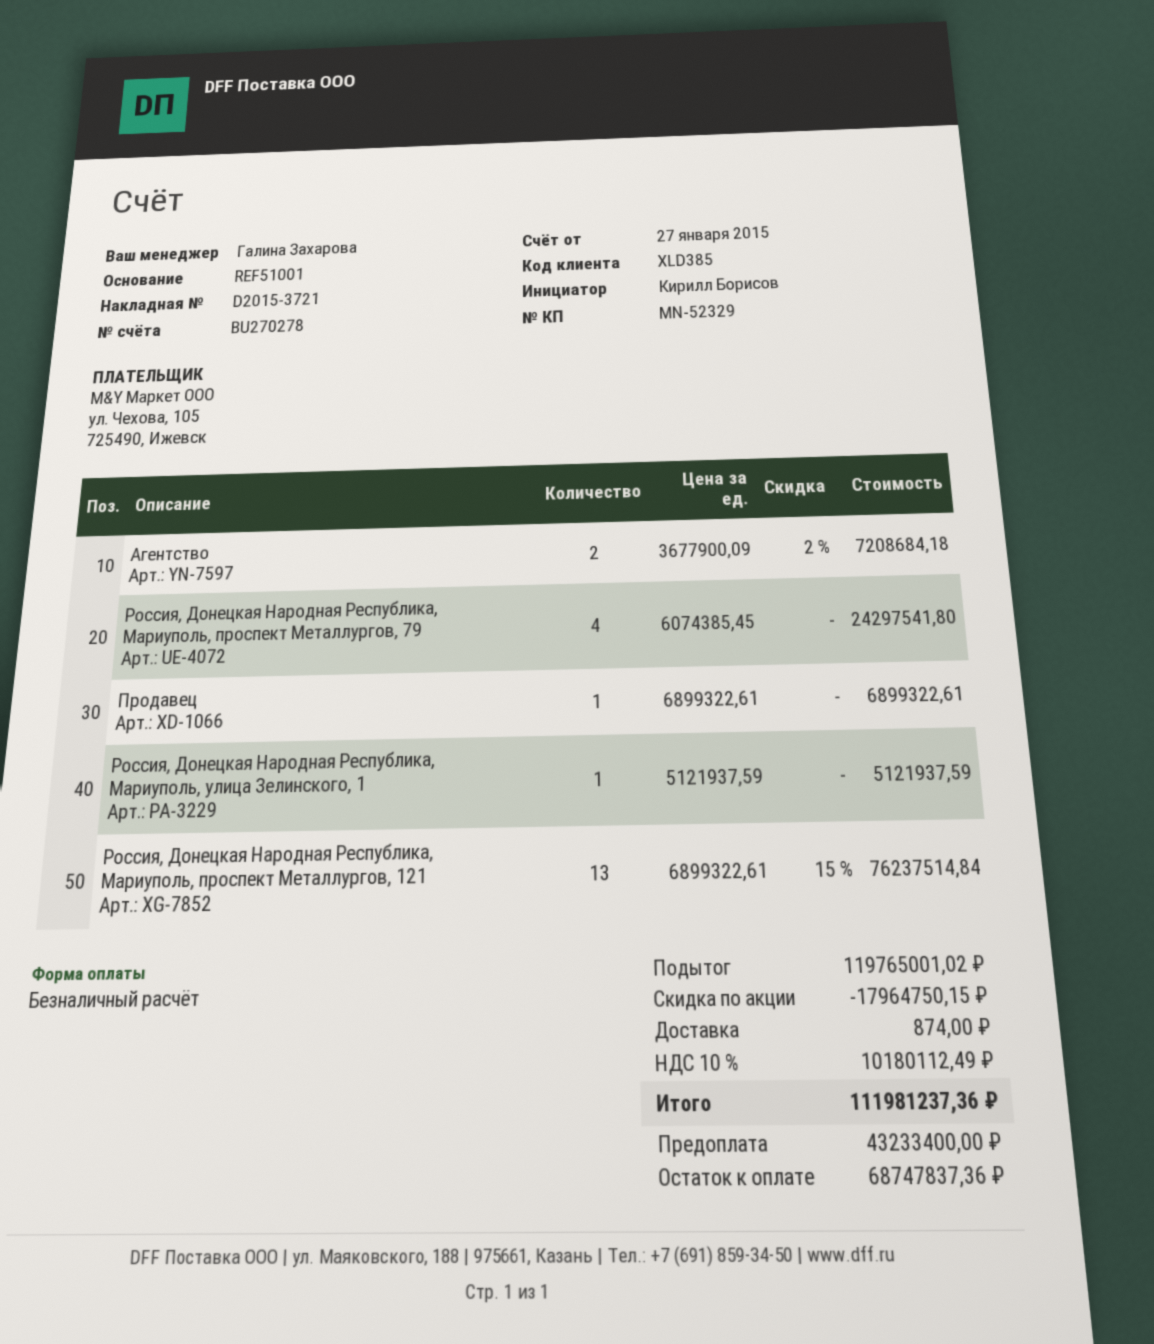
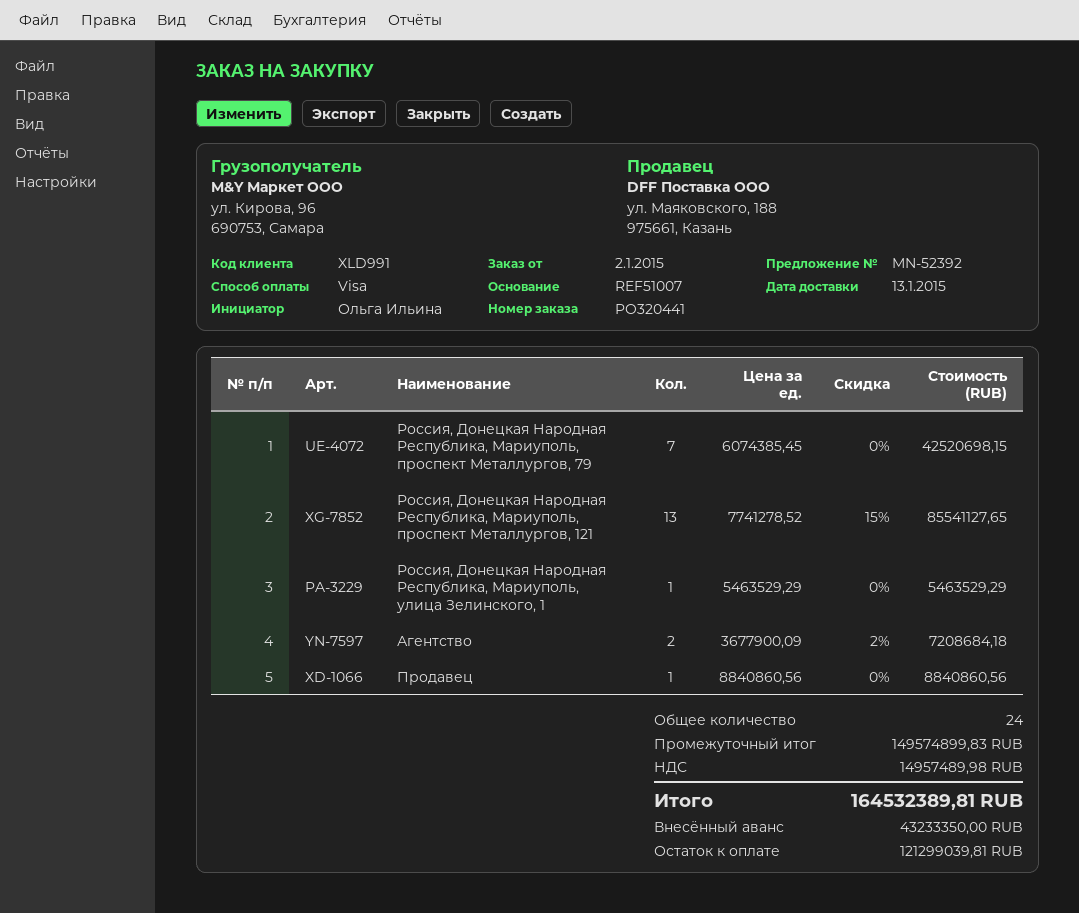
quote number: MN-52329 -> MN-52392
customer number: XLD385 -> XLD991
reference: REF51001 -> REF51007
ordered by: Кирилл Борисов -> Ольга Ильина
payment method: bank transfer -> Visa
Россия, Донецкая Народная Республика, Мариуполь, проспект Металлургов, 79: 4 x 6074385.45 = 24297541.80 -> 7 x 6074385.45 = 42520698.15
Продавец: 1 x 6899322.61 = 6899322.61 -> 1 x 8840860.56 = 8840860.56
Россия, Донецкая Народная Республика, Мариуполь, улица Зелинского, 1: 1 x 5121937.59 = 5121937.59 -> 1 x 5463529.29 = 5463529.29
Россия, Донецкая Народная Республика, Мариуполь, проспект Металлургов, 121: 13 x 6899322.61 - 15% = 76237514.84 -> 13 x 7741278.52 - 15% = 85541127.65
subtotal: 119765001.02 -> 149574899.83
discount: 17964750.15 -> none
shipping: 874.00 -> none
tax: 10180112.49 -> 14957489.98
total: 111981237.36 -> 164532389.81
deposit: 43233400.00 -> 43233350.00
balance: 68747837.36 -> 121299039.81

